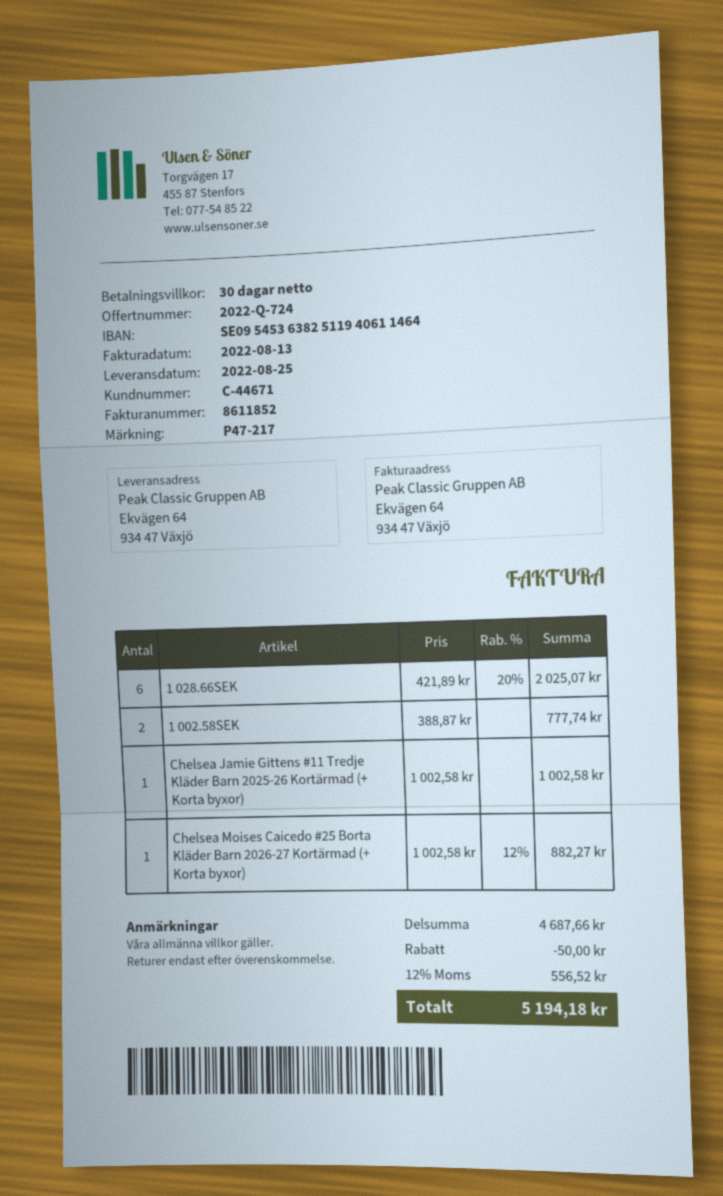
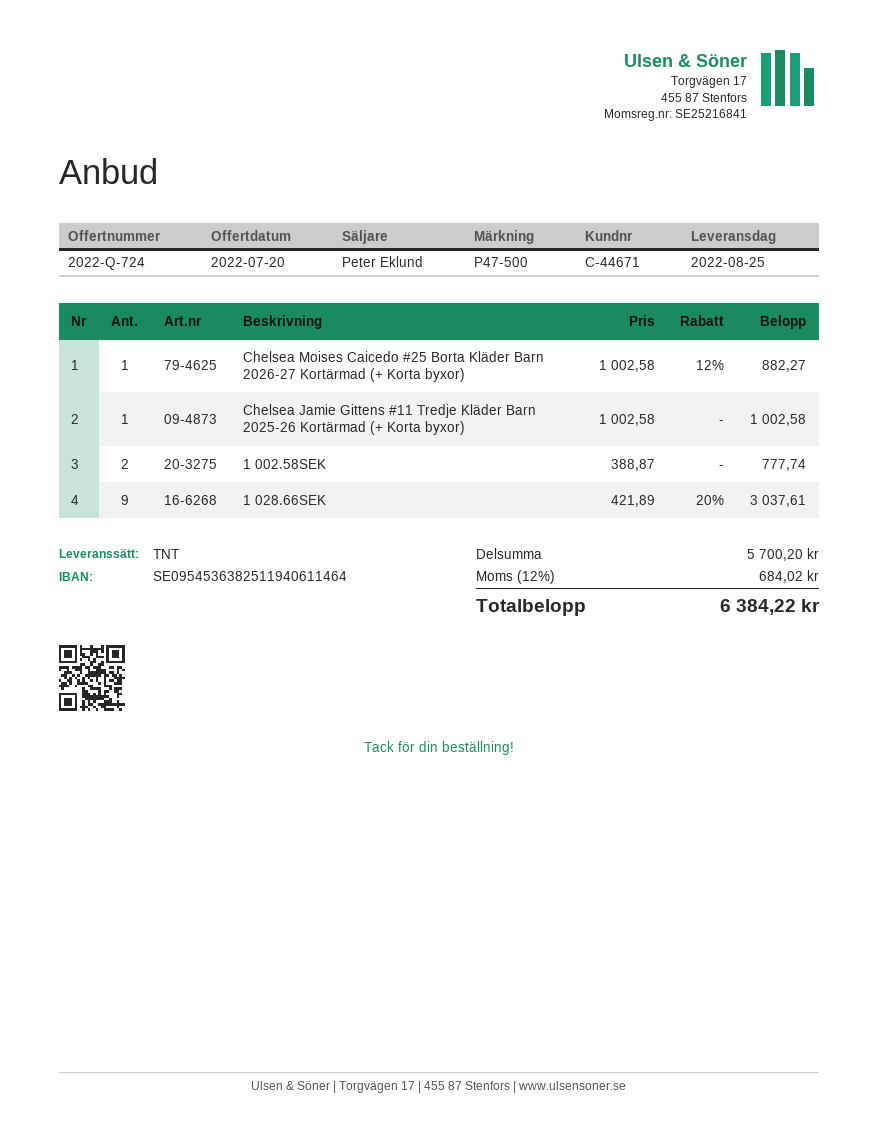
reference: P47-217 -> P47-500
1 028.66SEK: 6 x 421.89 - 20% = 2025.07 -> 9 x 421.89 - 20% = 3037.61
subtotal: 4687.66 -> 5700.20
discount: 50.00 -> none
tax: 12% = 556.52 -> 12% = 684.02
total: 5194.18 -> 6384.22

